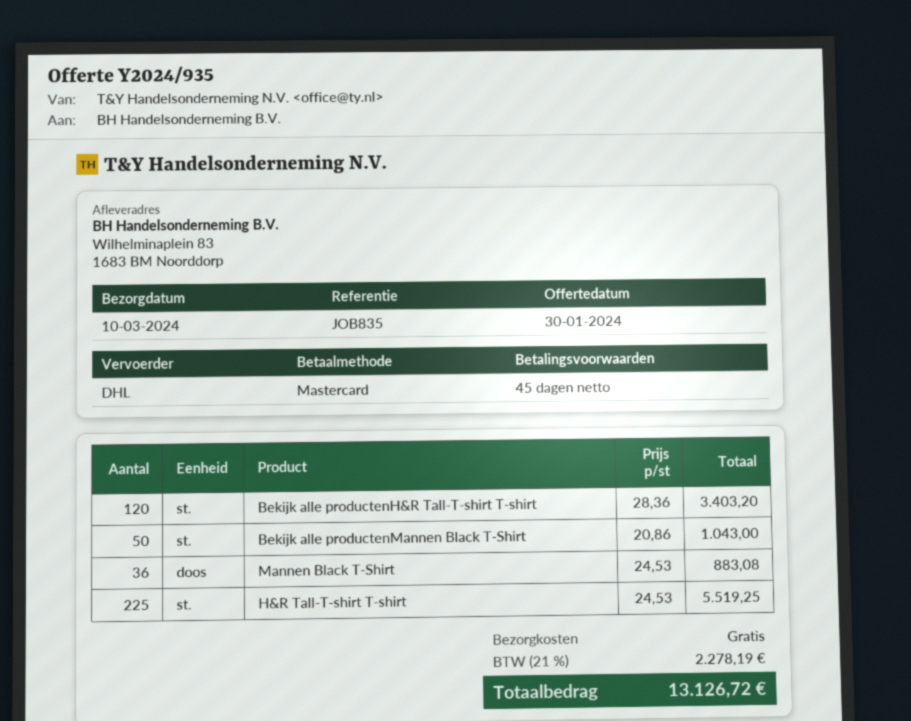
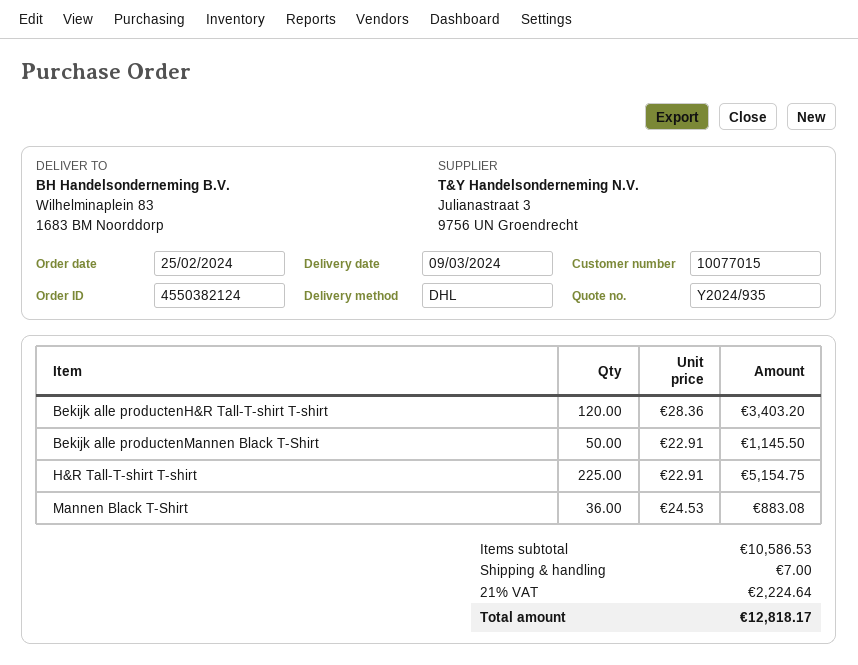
delivery date: 2024-03-10 -> 2024-03-09
Bekijk alle productenMannen Black T-Shirt: 50 x 20.86 = 1043.00 -> 50 x 22.91 = 1145.50
H&R Tall-T-shirt T-shirt: 225 x 24.53 = 5519.25 -> 225 x 22.91 = 5154.75
shipping: 0.00 -> 7.00
tax: 21% = 2278.19 -> 21% = 2224.64
total: 13126.72 -> 12818.17

